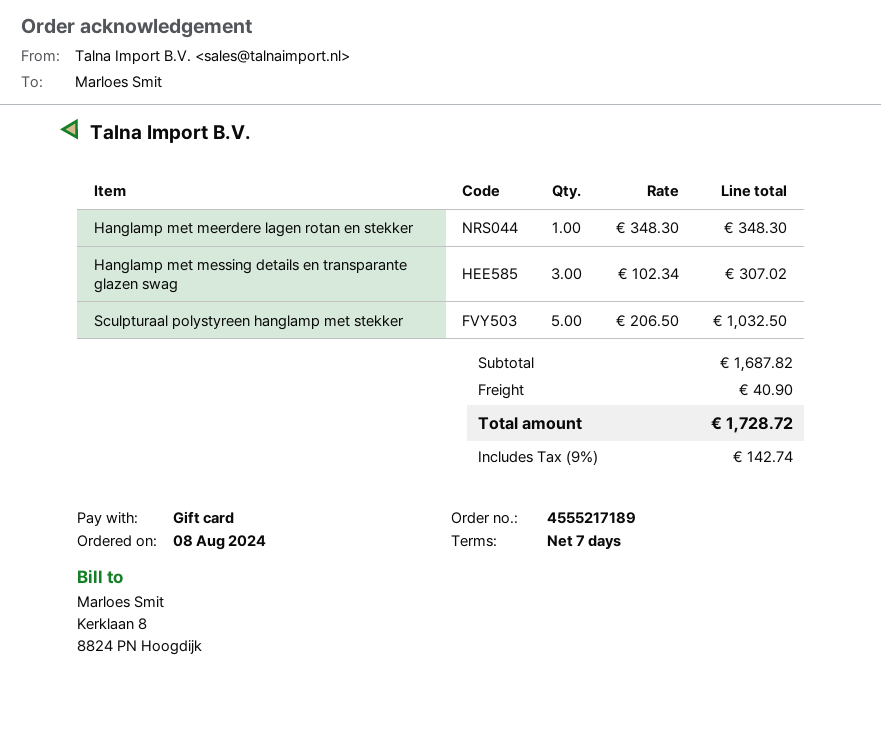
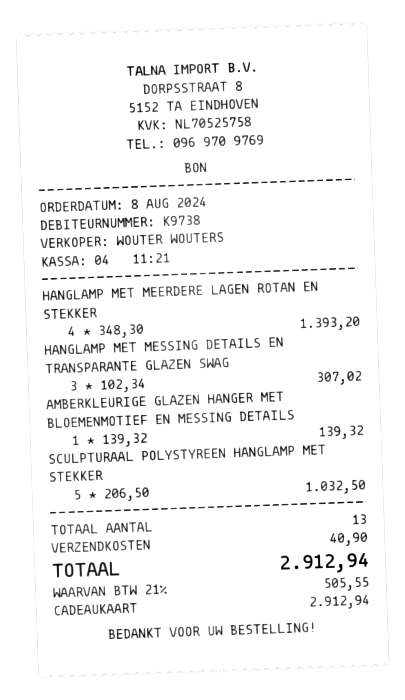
Hanglamp met meerdere lagen rotan en stekker: 1 x 348.30 = 348.30 -> 4 x 348.30 = 1393.20
AMBERKLEURIGE GLAZEN HANGER MET BLOEMENMOTIEF EN MESSING DETAILS: none -> 1 x 139.32 = 139.32
tax: 9% = 142.74 -> 21% = 505.55
total: 1728.72 -> 2912.94

